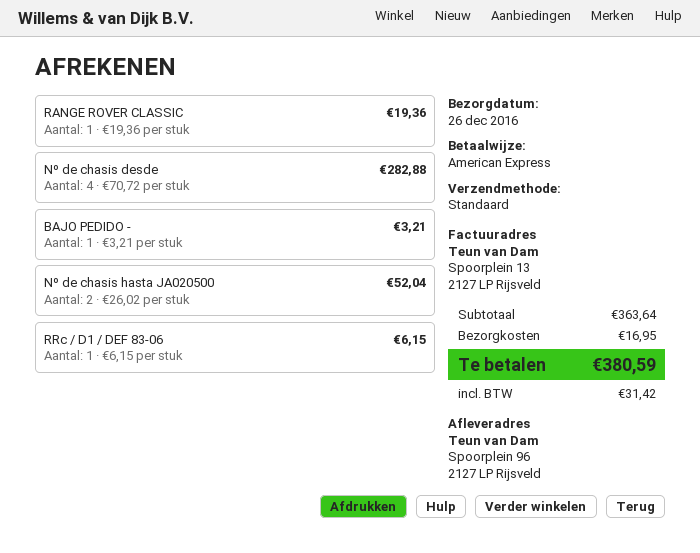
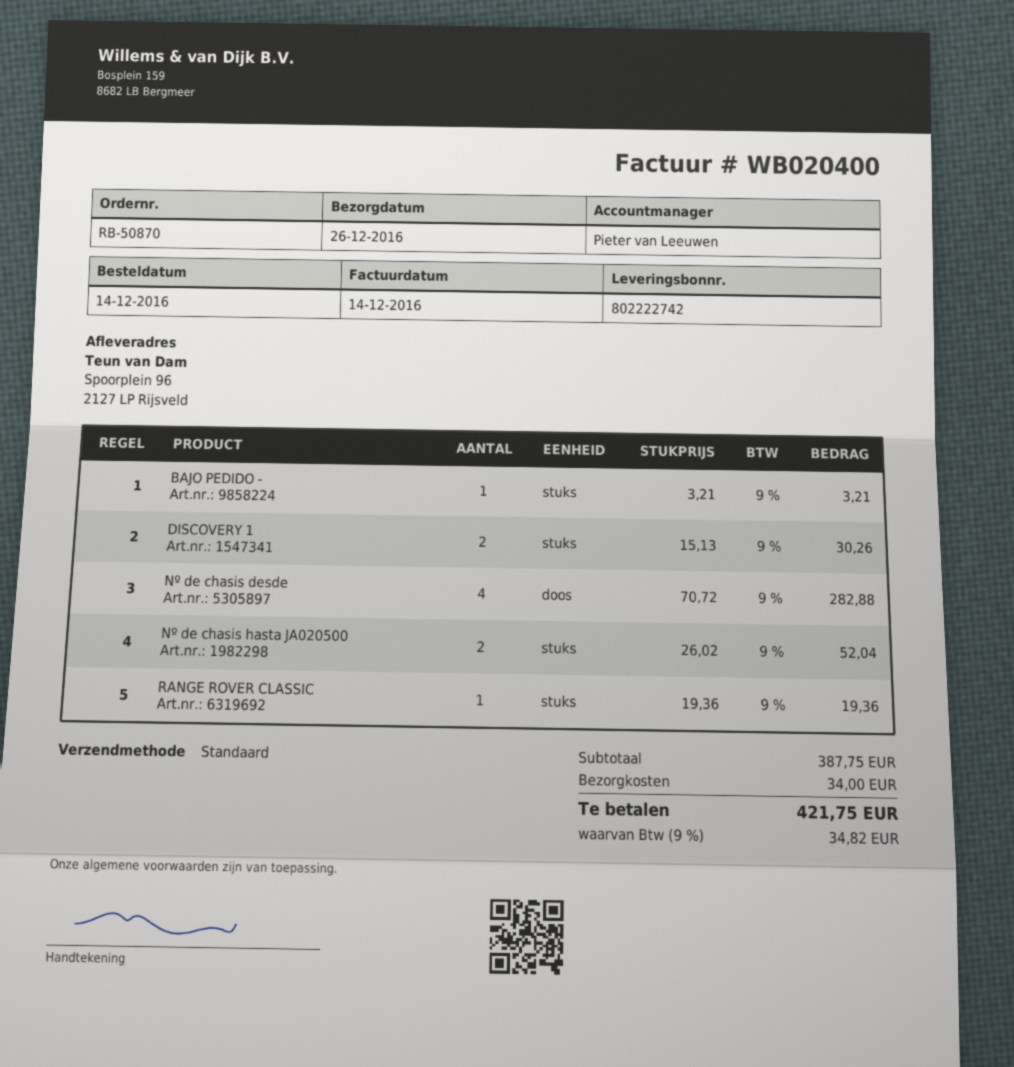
RRc / D1 / DEF 83-06: 1 x 6.15 = 6.15 -> none
DISCOVERY 1: none -> 2 x 15.13 = 30.26
subtotal: 363.64 -> 387.75
shipping: 16.95 -> 34.00
tax: 31.42 -> 34.82
total: 380.59 -> 421.75

